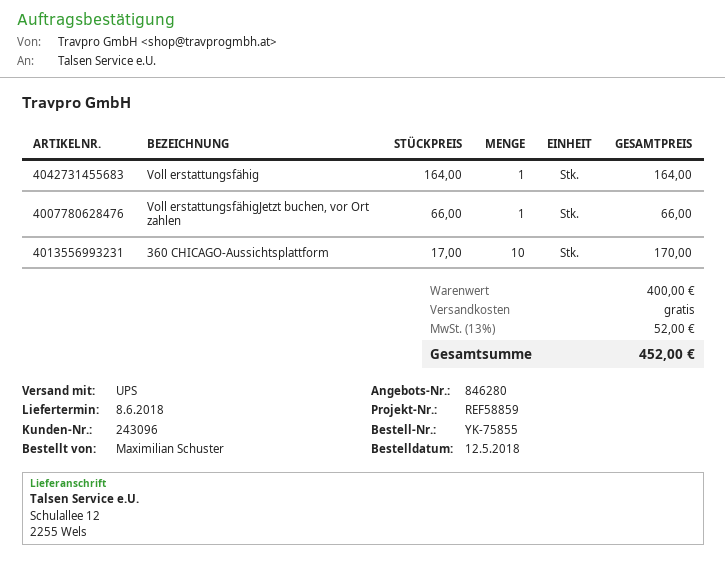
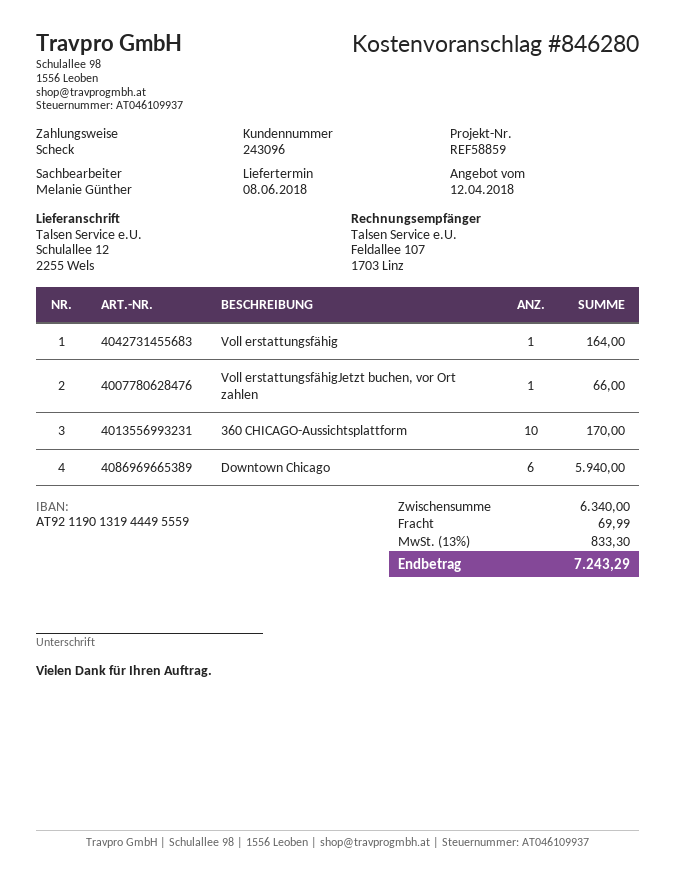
Downtown Chicago: none -> 6 for 5940.00
subtotal: 400.00 -> 6340.00
shipping: 0.00 -> 69.99
tax: 13% = 52.00 -> 13% = 833.30
total: 452.00 -> 7243.29

